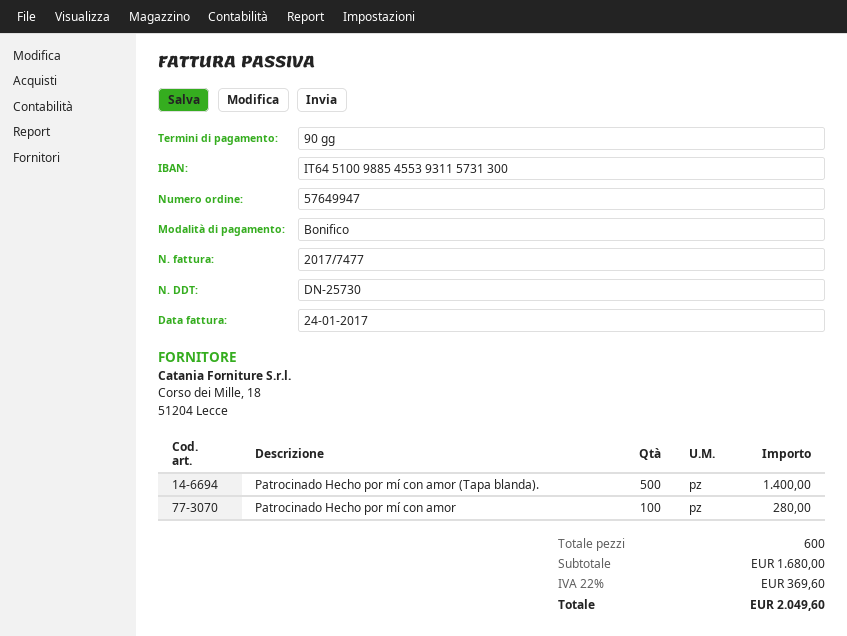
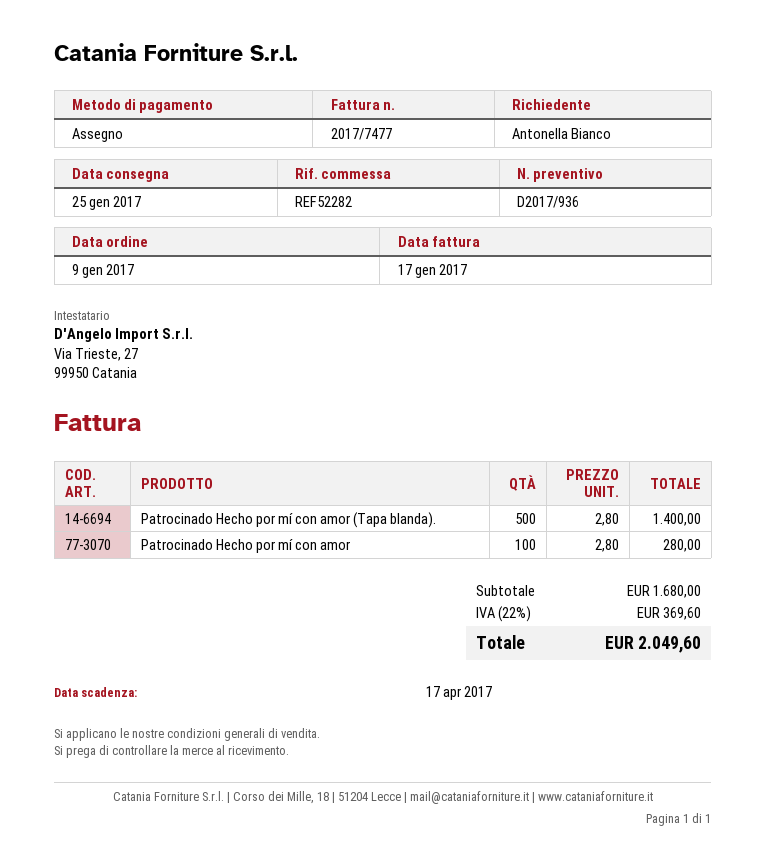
invoice date: 2017-01-24 -> 2017-01-17
payment method: bank transfer -> cheque

